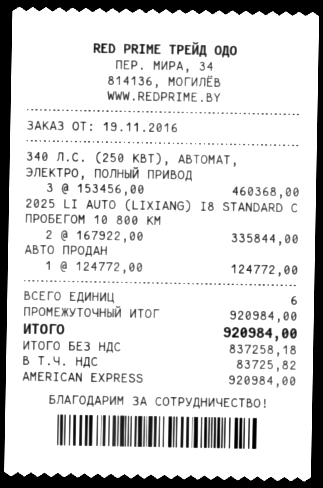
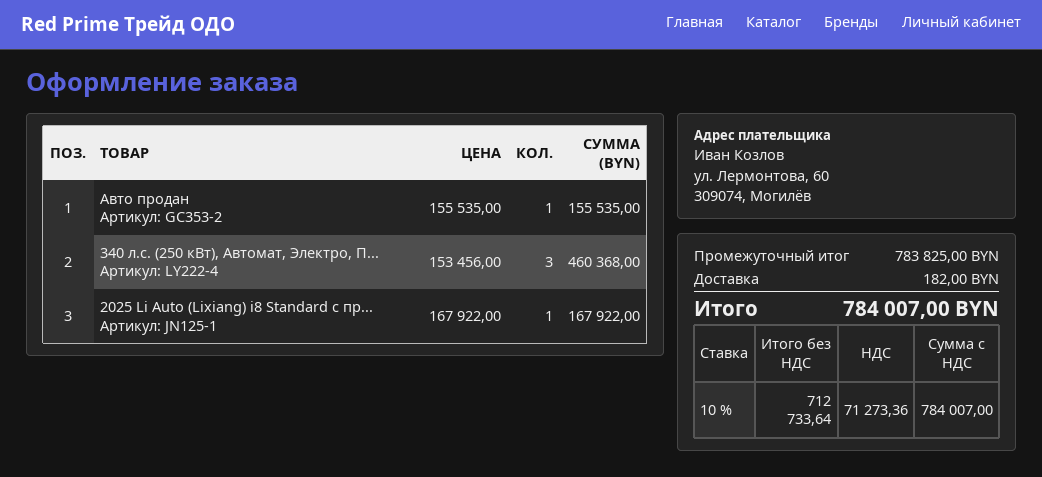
2025 LI AUTO (LIXIANG) I8 STANDARD С ПРОБЕГОМ 10 800 КМ: 2 x 167922.00 = 335844.00 -> 1 x 167922.00 = 167922.00
АВТО ПРОДАН: 1 x 124772.00 = 124772.00 -> 1 x 155535.00 = 155535.00
subtotal: 920984.00 -> 783825.00
shipping: none -> 182.00
net: 837258.18 -> 712733.64
tax: 83725.82 -> 71273.36
total: 920984.00 -> 784007.00

